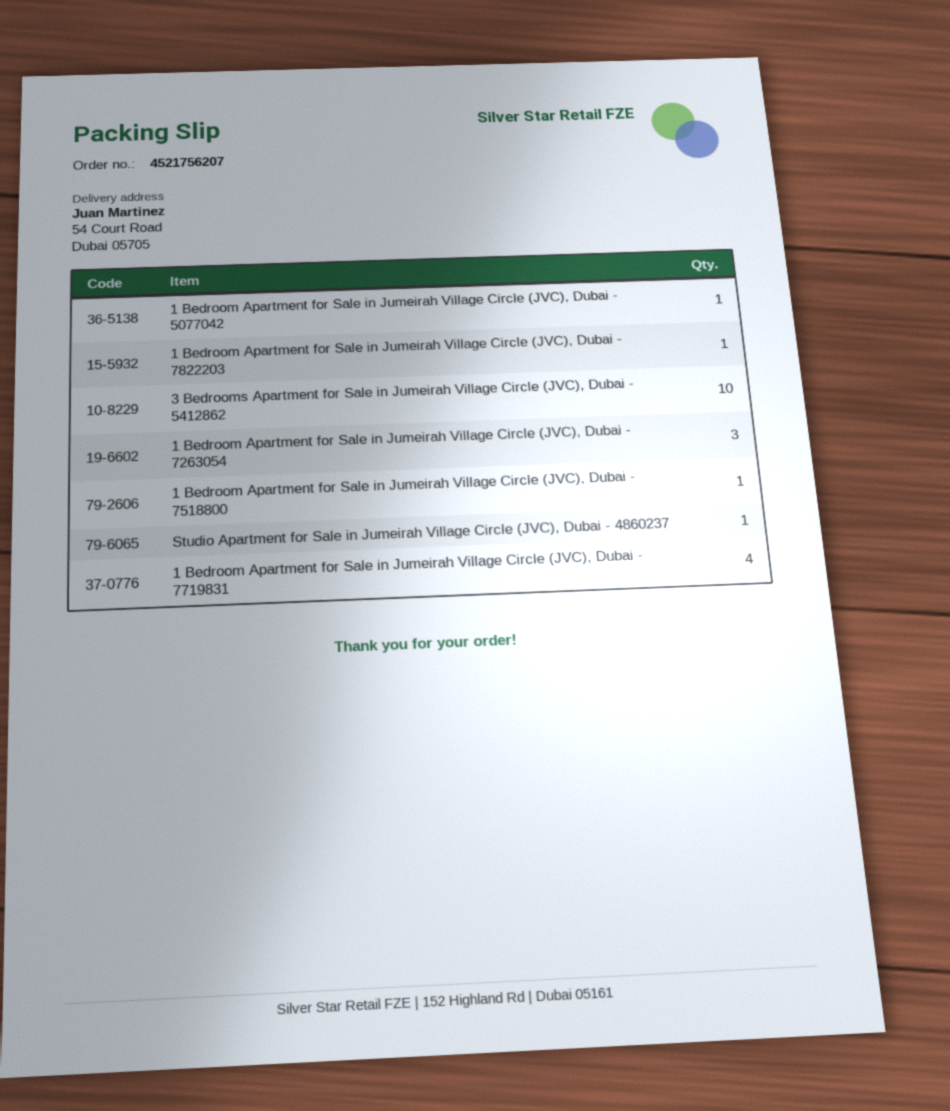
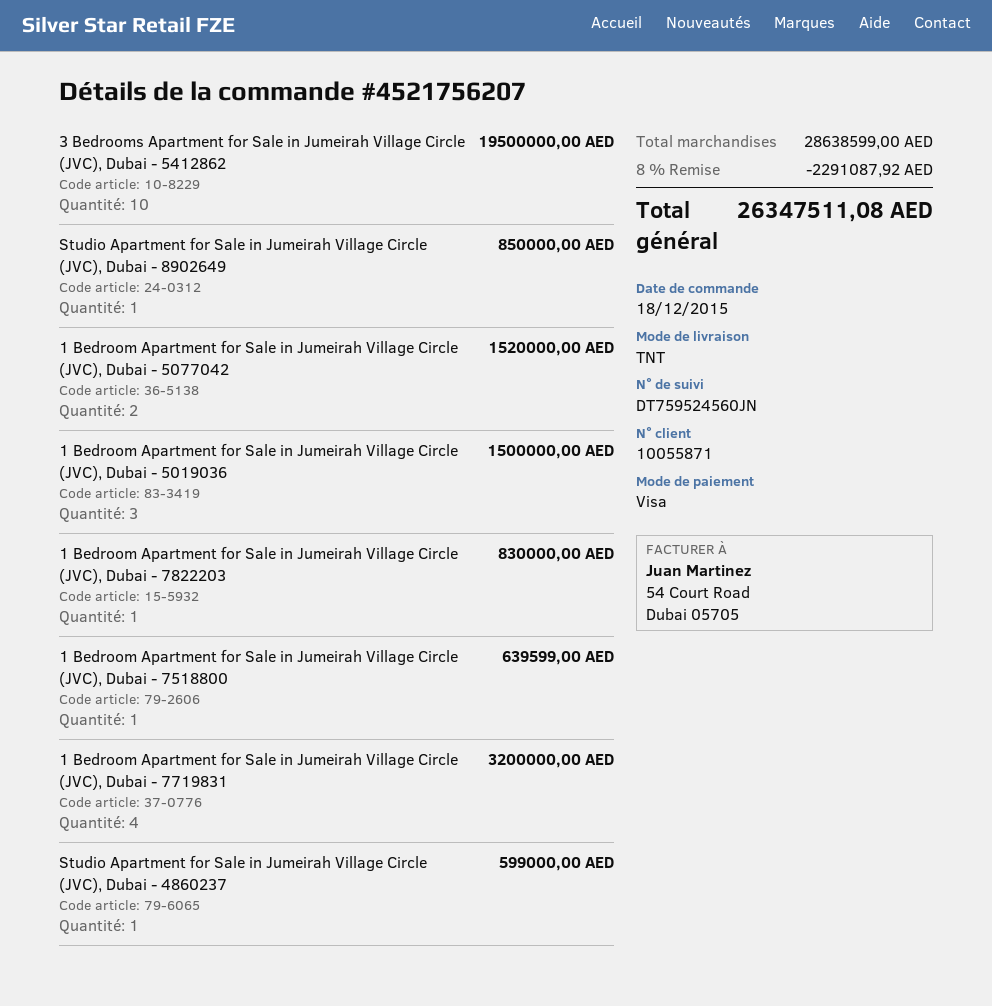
1 Bedroom Apartment for Sale in Jumeirah Village Circle (JVC), Dubai - 5077042: 1 -> 2
1 Bedroom Apartment for Sale in Jumeirah Village Circle (JVC), Dubai - 7263054: 3 -> none
Studio Apartment for Sale in Jumeirah Village Circle (JVC), Dubai - 8902649: none -> 1
1 Bedroom Apartment for Sale in Jumeirah Village Circle (JVC), Dubai - 5019036: none -> 3

